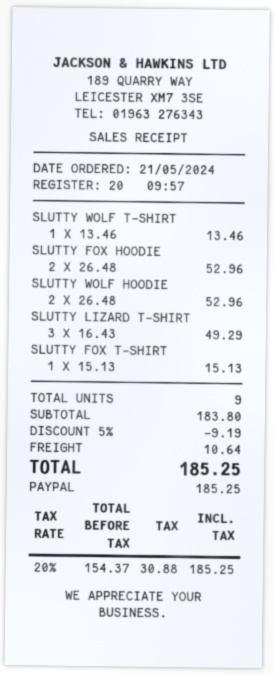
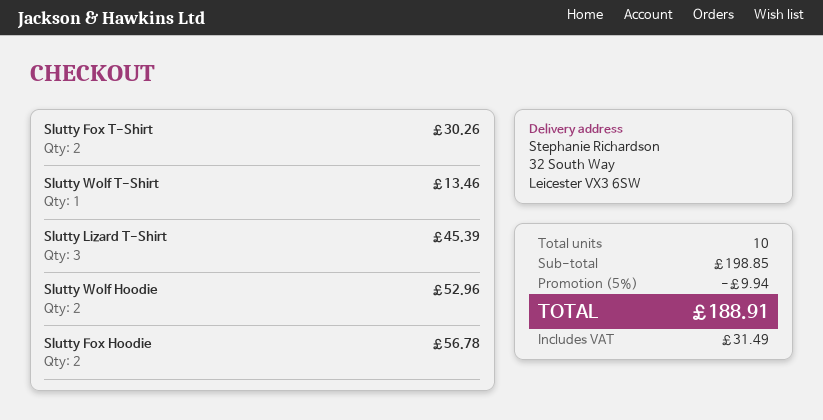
SLUTTY FOX HOODIE: 2 for 52.96 -> 2 for 56.78
SLUTTY LIZARD T-SHIRT: 3 for 49.29 -> 3 for 45.39
SLUTTY FOX T-SHIRT: 1 for 15.13 -> 2 for 30.26
total quantity: 9 -> 10
subtotal: 183.80 -> 198.85
discount: 5% = 9.19 -> 5% = 9.94
shipping: 10.64 -> none
tax: 30.88 -> 31.49
total: 185.25 -> 188.91

